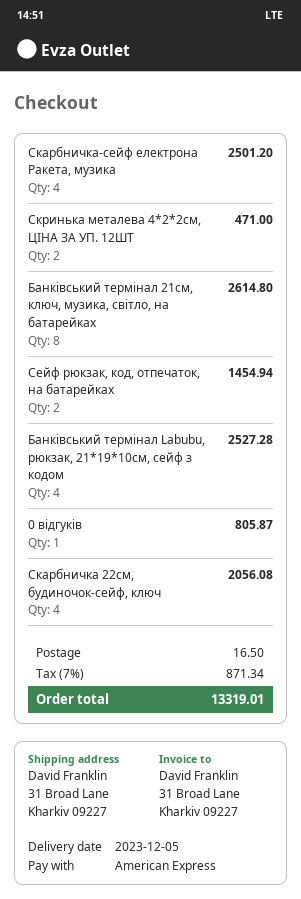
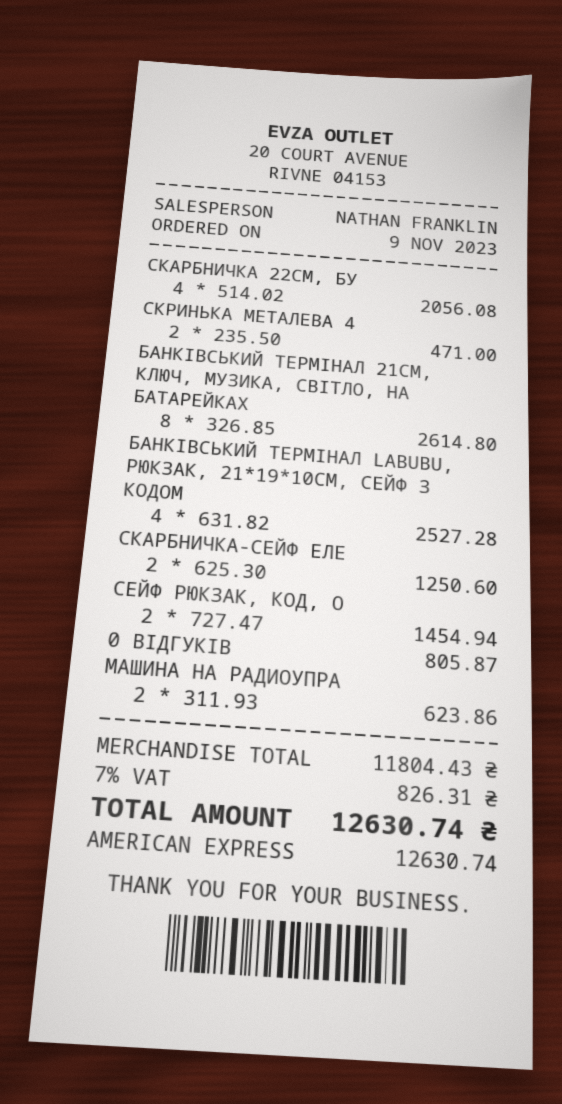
Скарбничка-сейф електрона Ракета, музика: 4 for 2501.20 -> 2 for 1250.60
МАШИНА НА РАДИОУПРА: none -> 2 for 623.86
shipping: 16.50 -> none
tax: 7% = 871.34 -> 7% = 826.31
total: 13319.01 -> 12630.74

